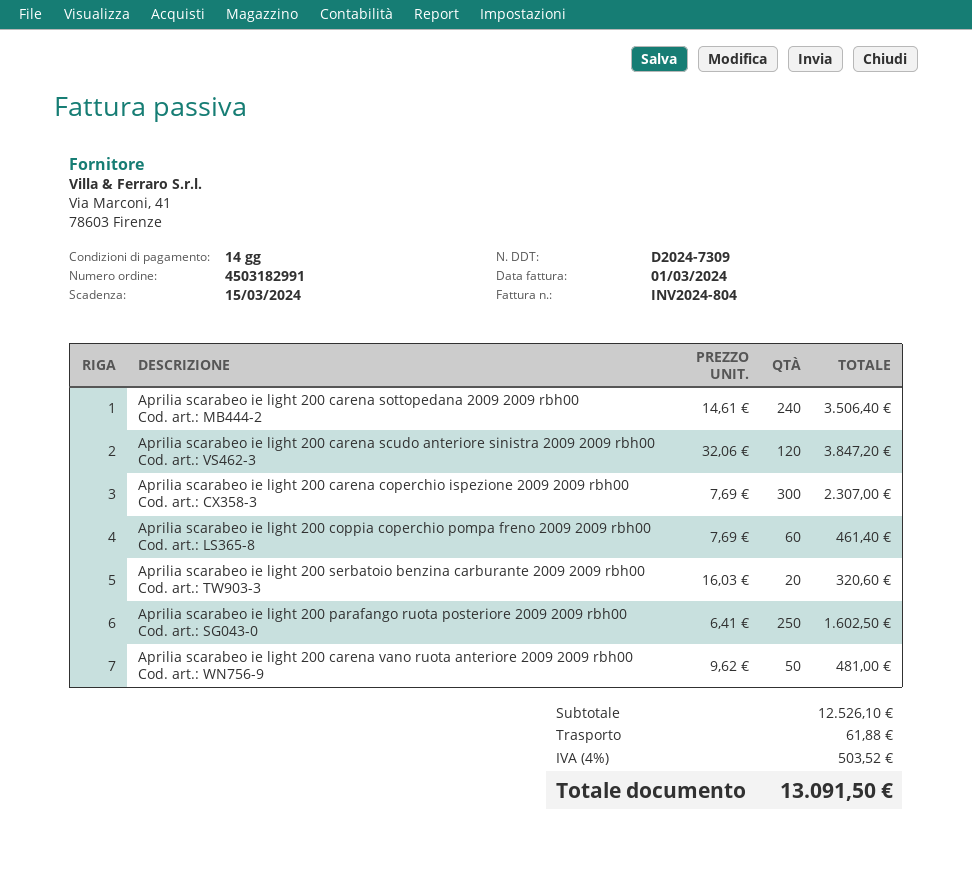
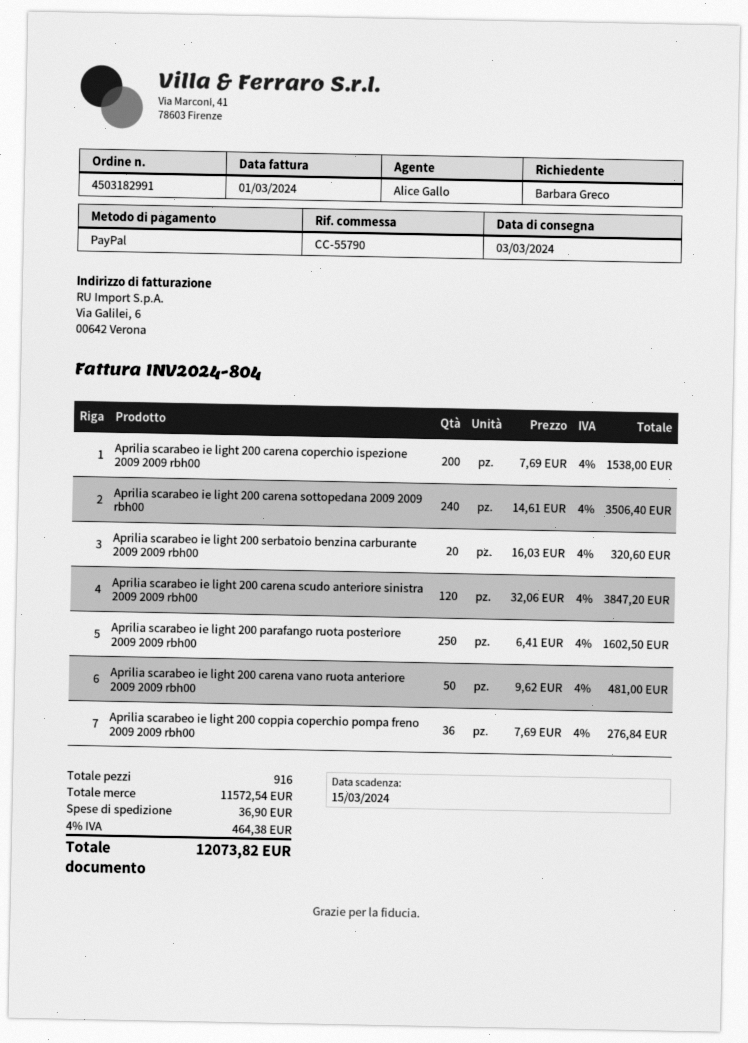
Aprilia scarabeo ie light 200 carena coperchio ispezione 2009 2009 rbh00: 300 x 7.69 = 2307.00 -> 200 x 7.69 = 1538.00
Aprilia scarabeo ie light 200 coppia coperchio pompa freno 2009 2009 rbh00: 60 x 7.69 = 461.40 -> 36 x 7.69 = 276.84
subtotal: 12526.10 -> 11572.54
shipping: 61.88 -> 36.90
tax: 4% = 503.52 -> 4% = 464.38
total: 13091.50 -> 12073.82

